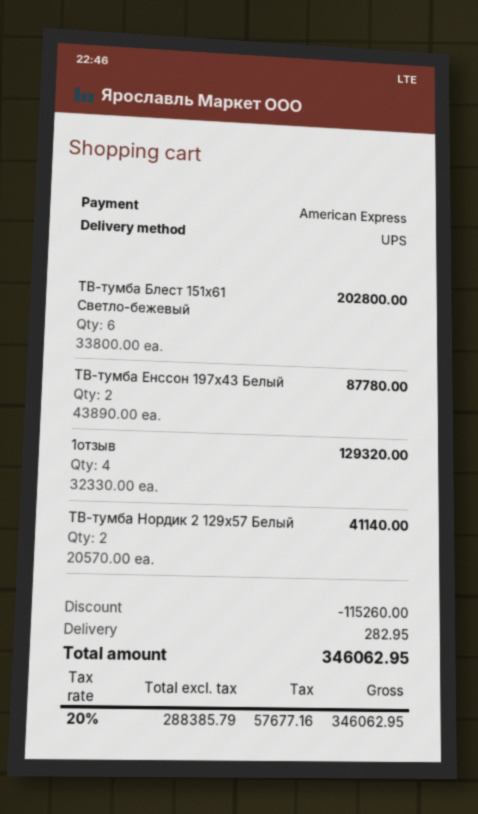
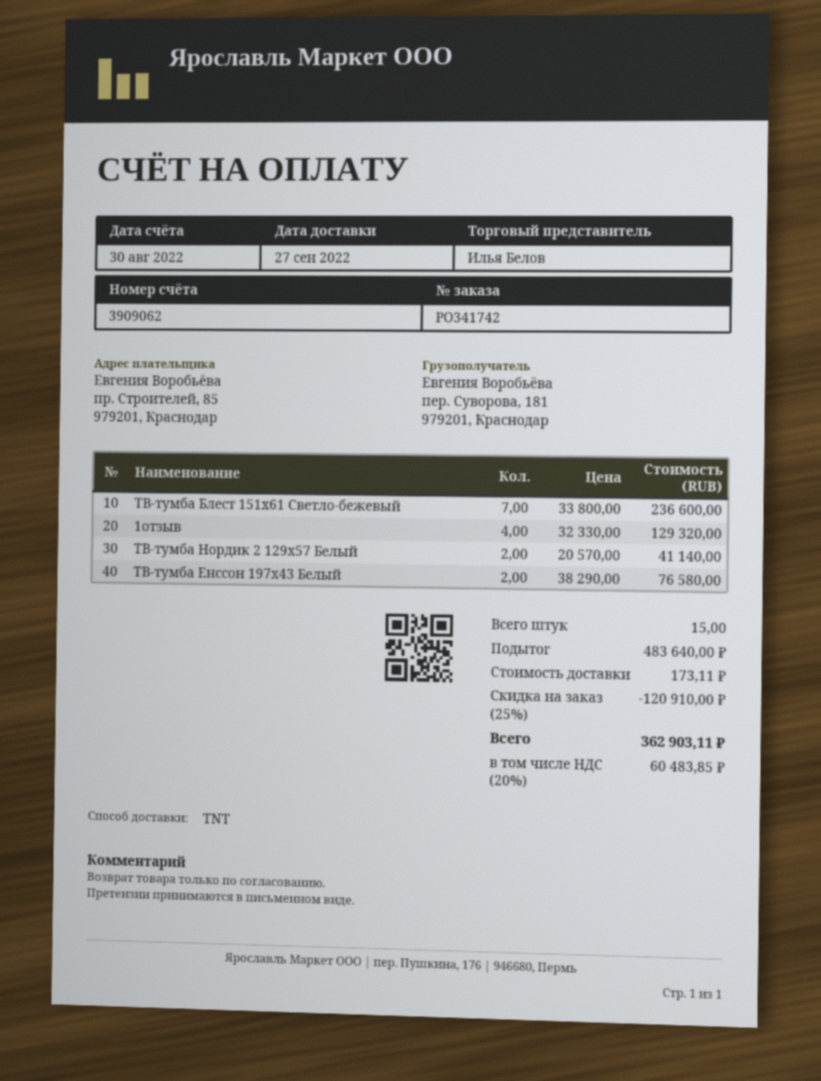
shipping method: UPS -> TNT
ТВ-тумба Блест 151x61 Светло-бежевый: 6 x 33800.00 = 202800.00 -> 7 x 33800.00 = 236600.00
ТВ-тумба Енссон 197x43 Белый: 2 x 43890.00 = 87780.00 -> 2 x 38290.00 = 76580.00
discount: 115260.00 -> 120910.00
shipping: 282.95 -> 173.11
tax: 20% = 57677.16 -> 20% = 60483.85
total: 346062.95 -> 362903.11

